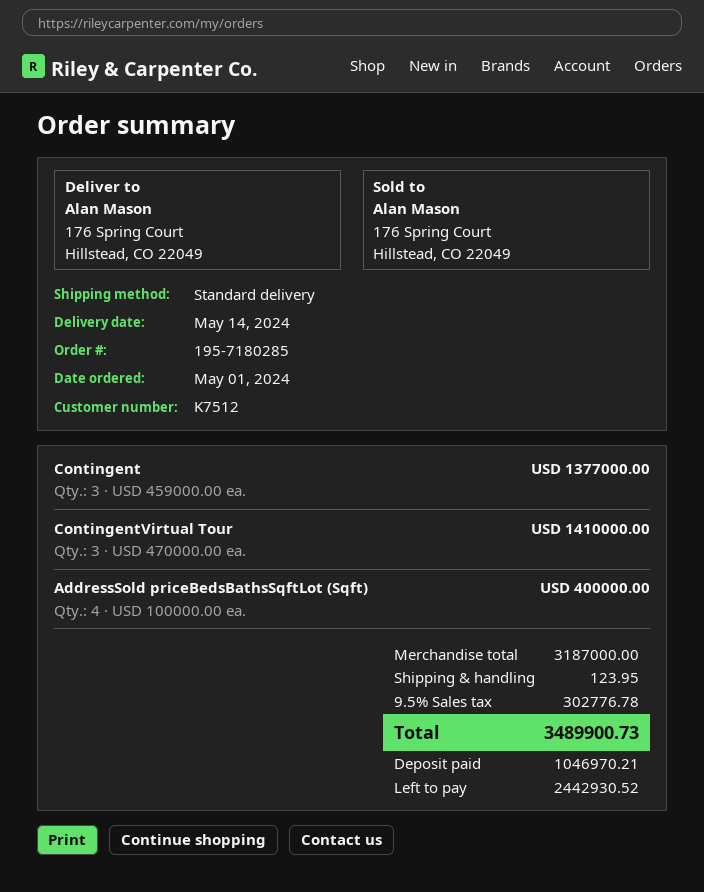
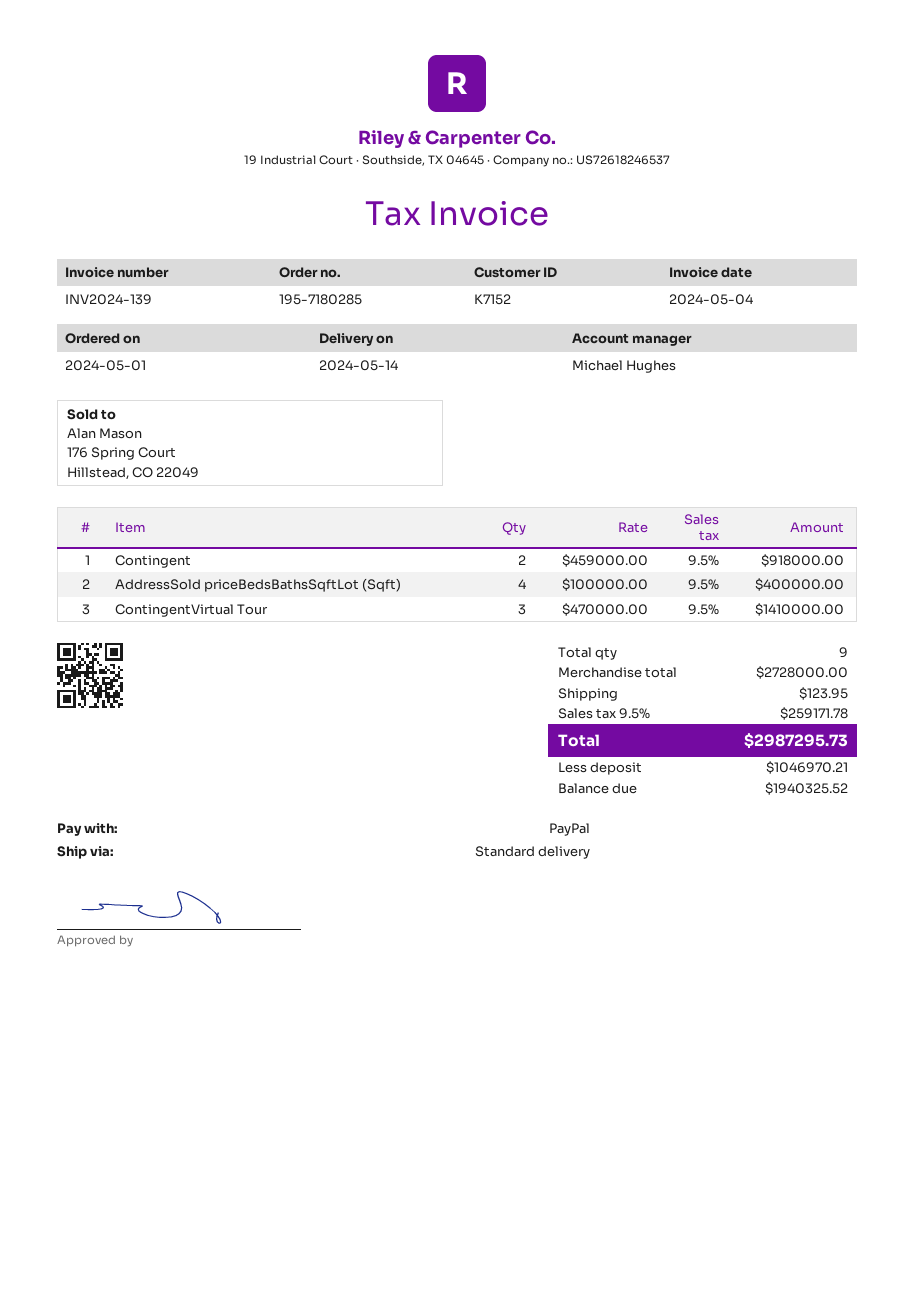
customer number: K7512 -> K7152
Contingent: 3 x 459000.00 = 1377000.00 -> 2 x 459000.00 = 918000.00
subtotal: 3187000.00 -> 2728000.00
tax: 9.5% = 302776.78 -> 9.5% = 259171.78
total: 3489900.73 -> 2987295.73
balance: 2442930.52 -> 1940325.52

